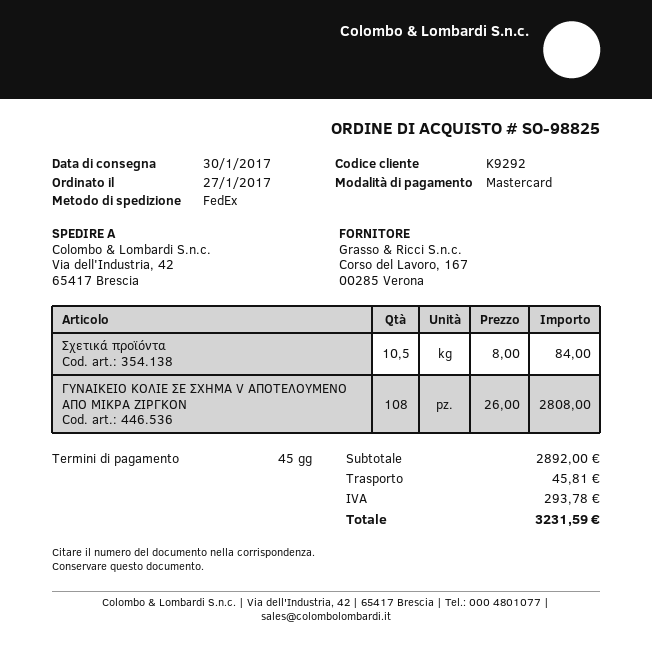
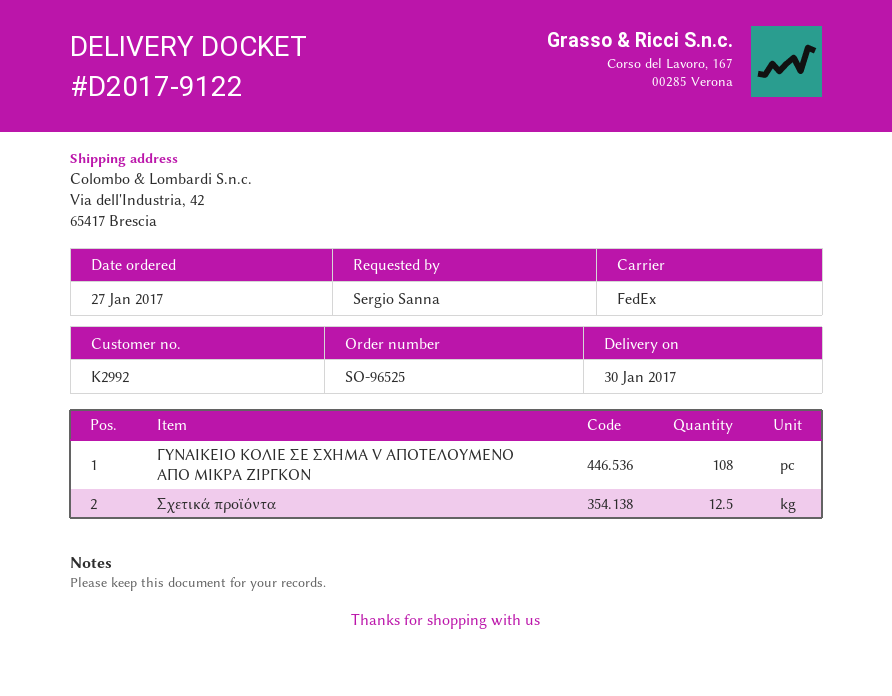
order number: SO-98825 -> SO-96525
customer number: K9292 -> K2992
Σχετικά προϊόντα: 10.5 -> 12.5

